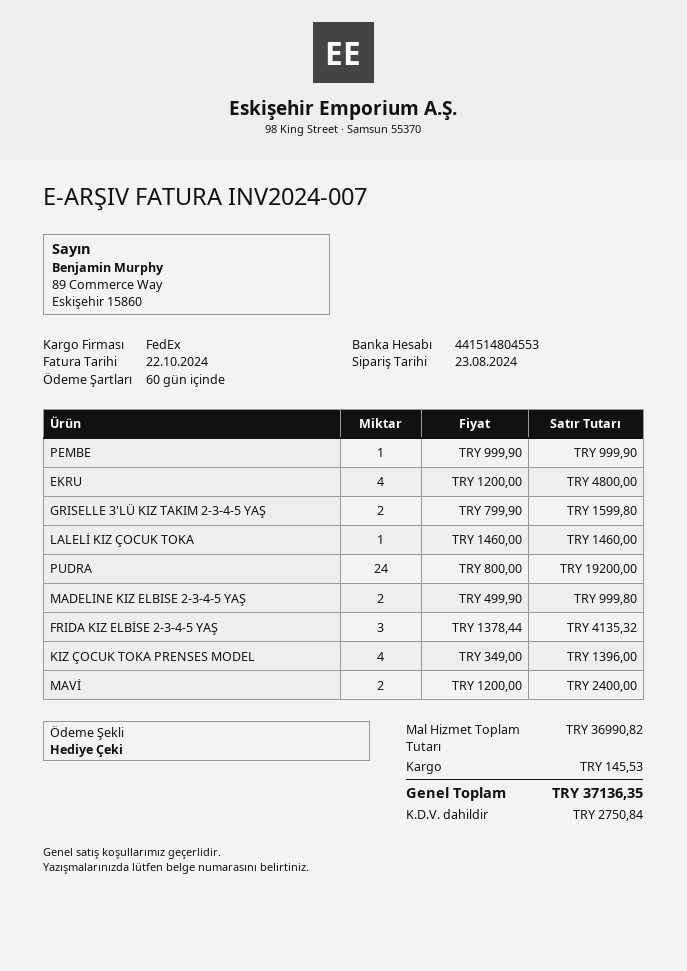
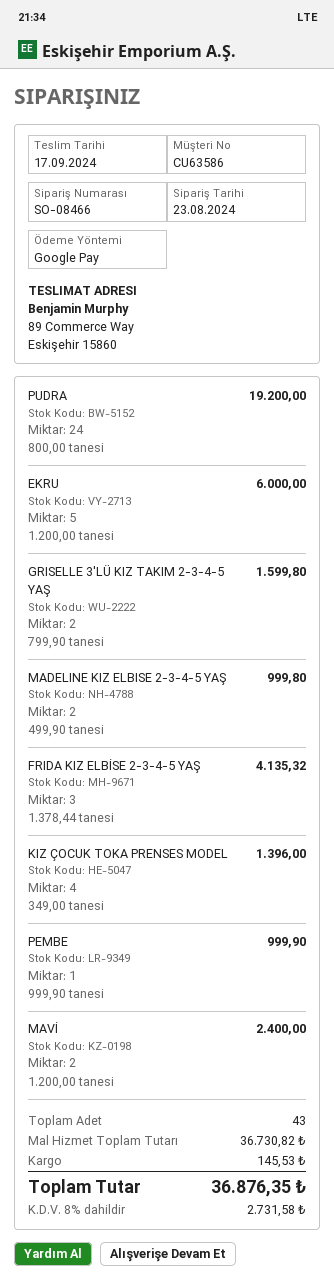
payment method: gift card -> Google Pay
EKRU: 4 x 1200.00 = 4800.00 -> 5 x 1200.00 = 6000.00
LALELİ KIZ ÇOCUK TOKA: 1 x 1460.00 = 1460.00 -> none
subtotal: 36990.82 -> 36730.82
tax: 2750.84 -> 2731.58
total: 37136.35 -> 36876.35

